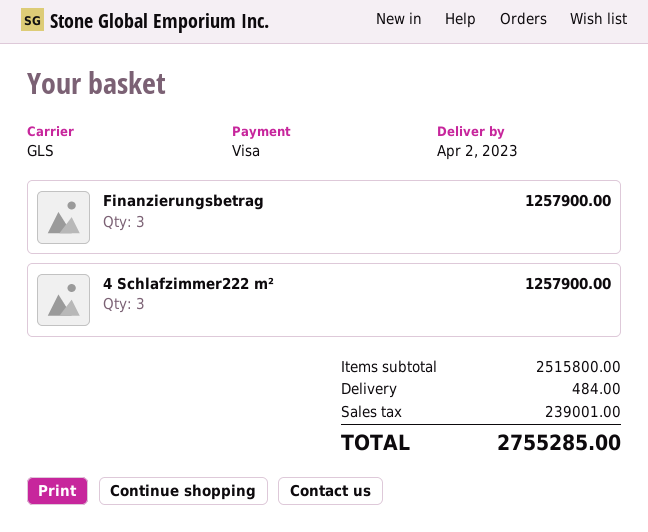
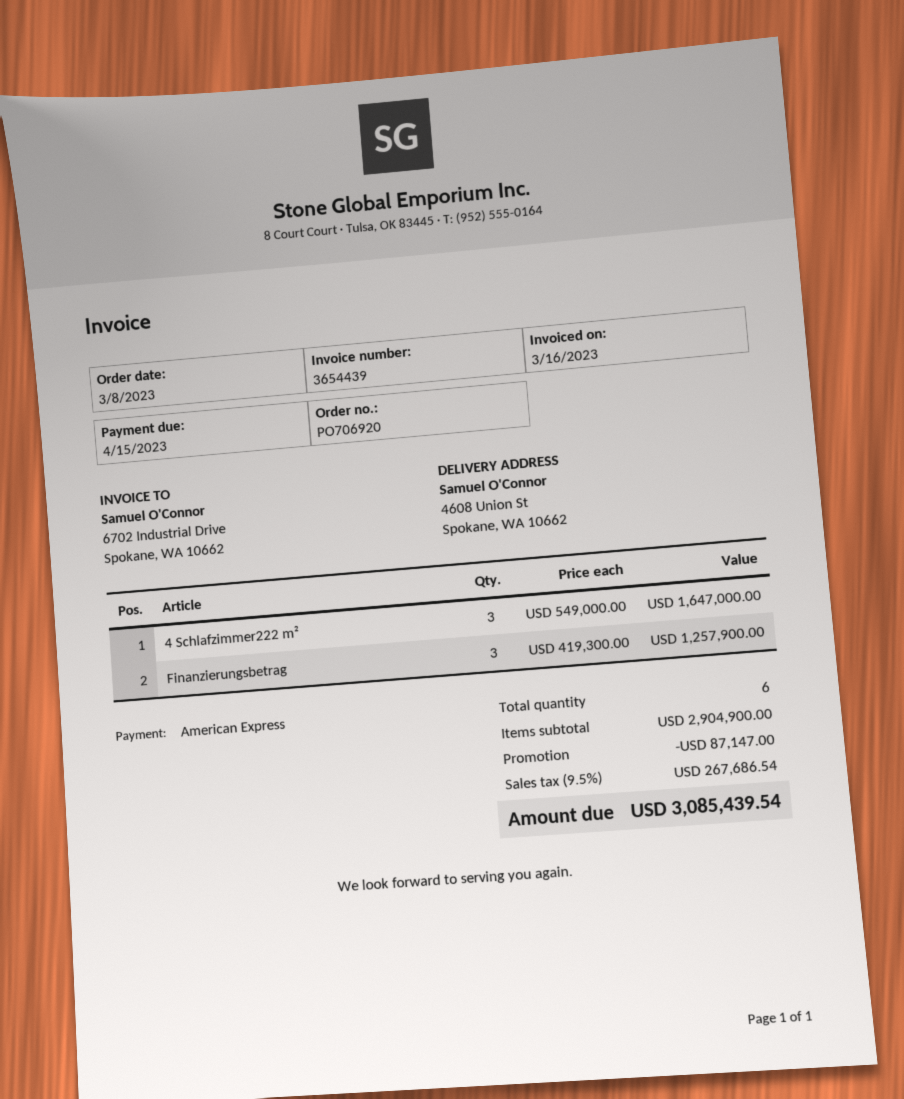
payment method: Visa -> American Express
4 Schlafzimmer222 m²: 3 for 1257900.00 -> 3 for 1647000.00
subtotal: 2515800.00 -> 2904900.00
discount: none -> 87147.00
shipping: 484.00 -> none
tax: 239001.00 -> 267686.54
total: 2755285.00 -> 3085439.54

